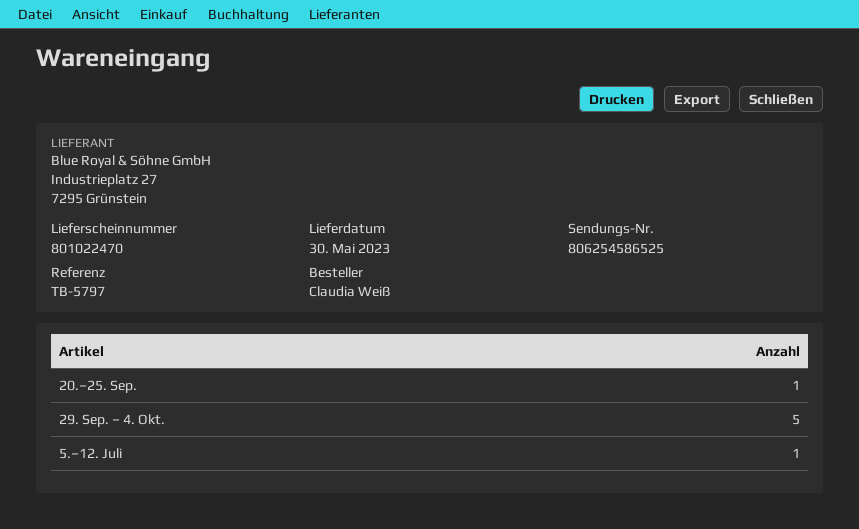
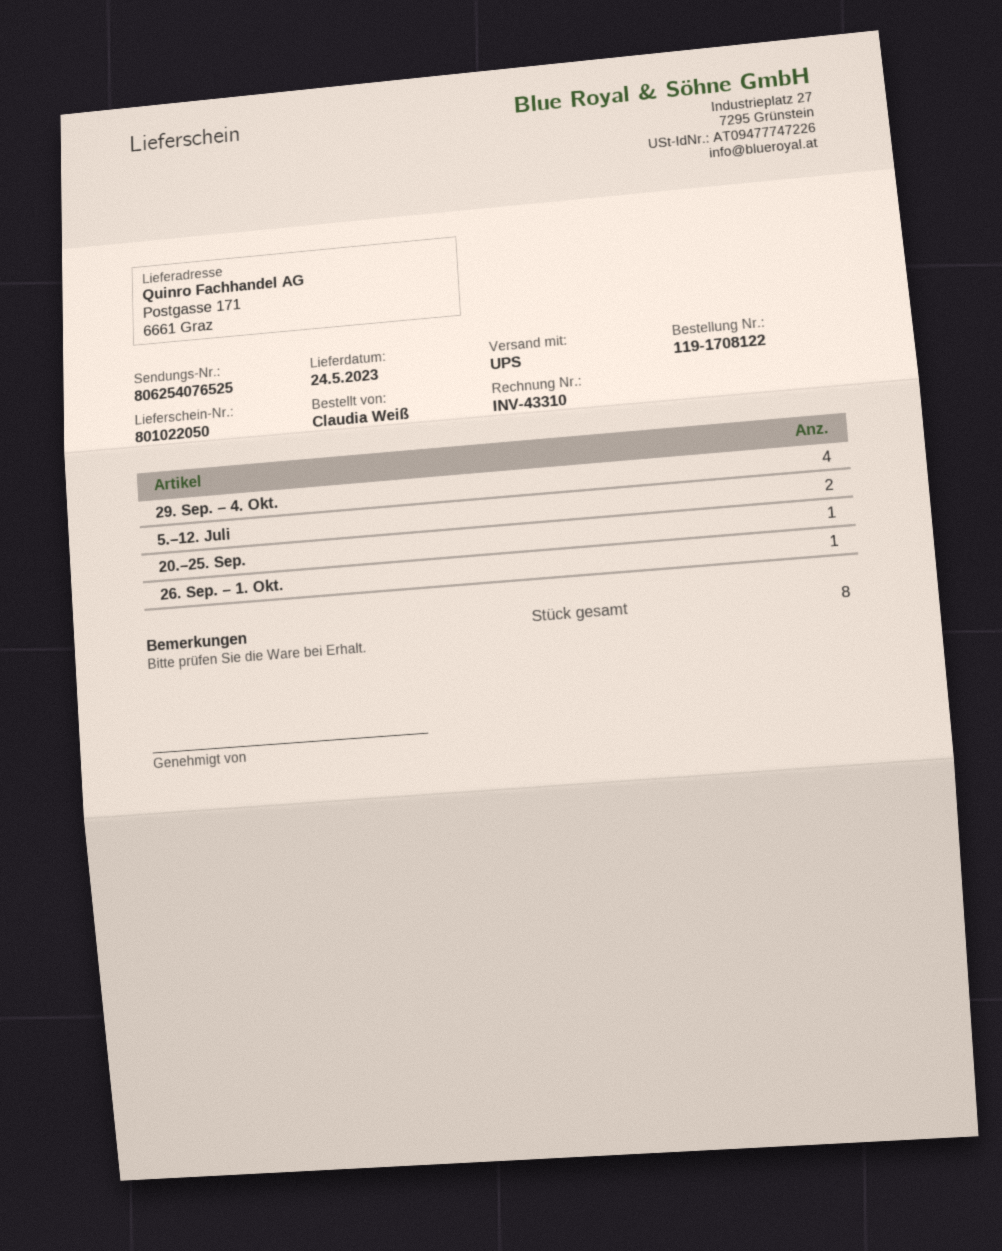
delivery note number: 801022470 -> 801022050
delivery date: 2023-05-30 -> 2023-05-24
tracking number: 806254586525 -> 806254076525
29. Sep. – 4. Okt.: 5 -> 4
5.–12. Juli: 1 -> 2
26. Sep. – 1. Okt.: none -> 1

